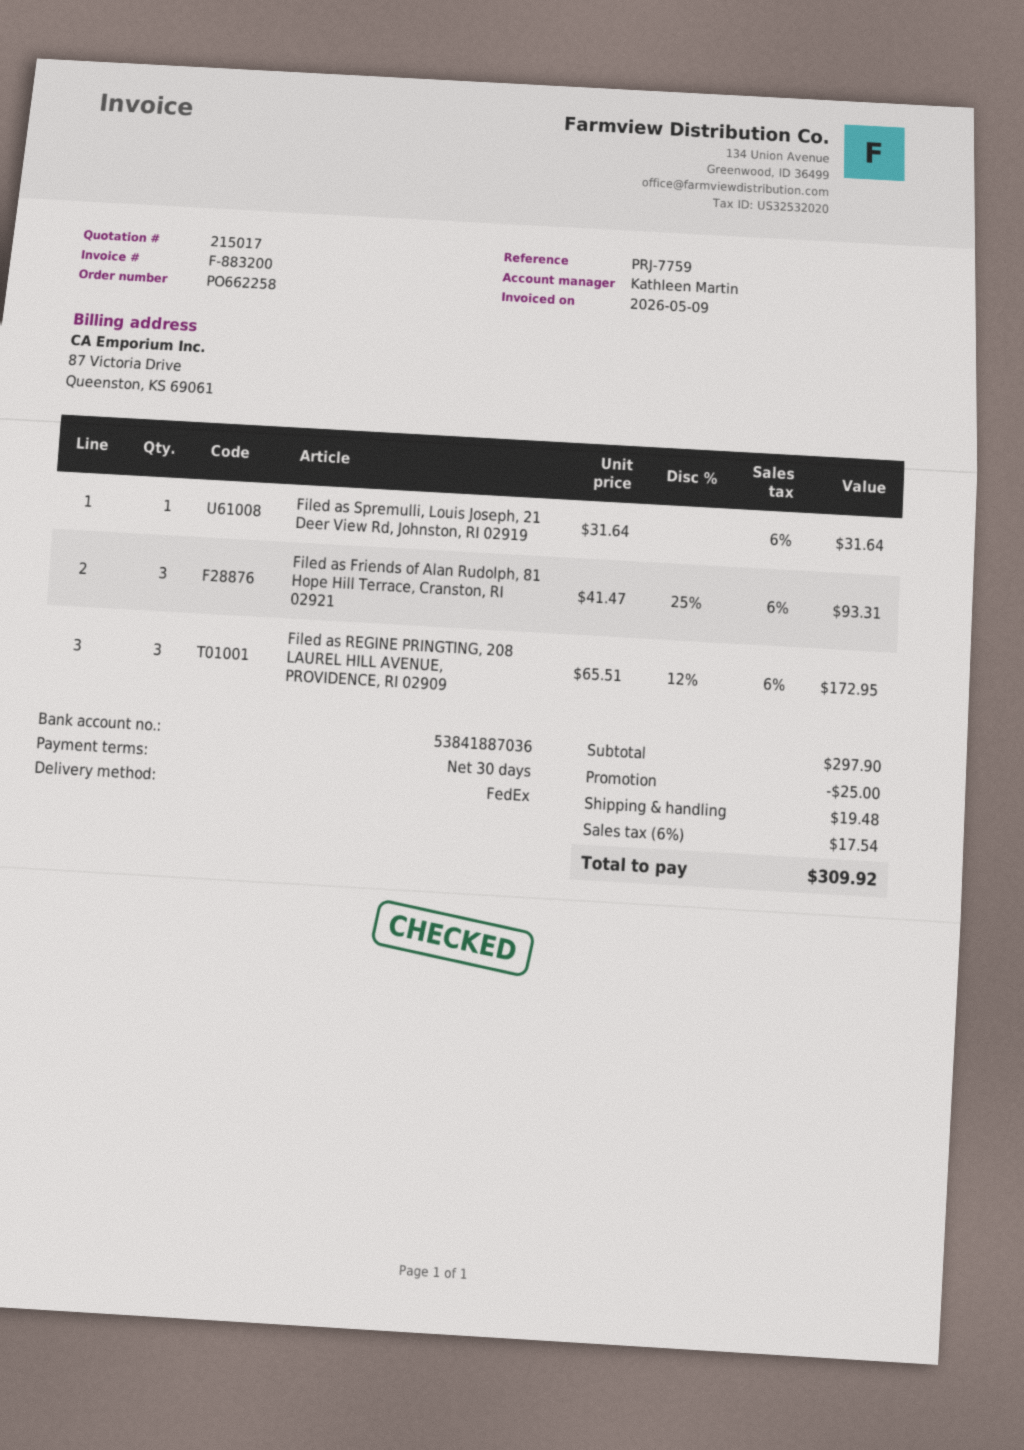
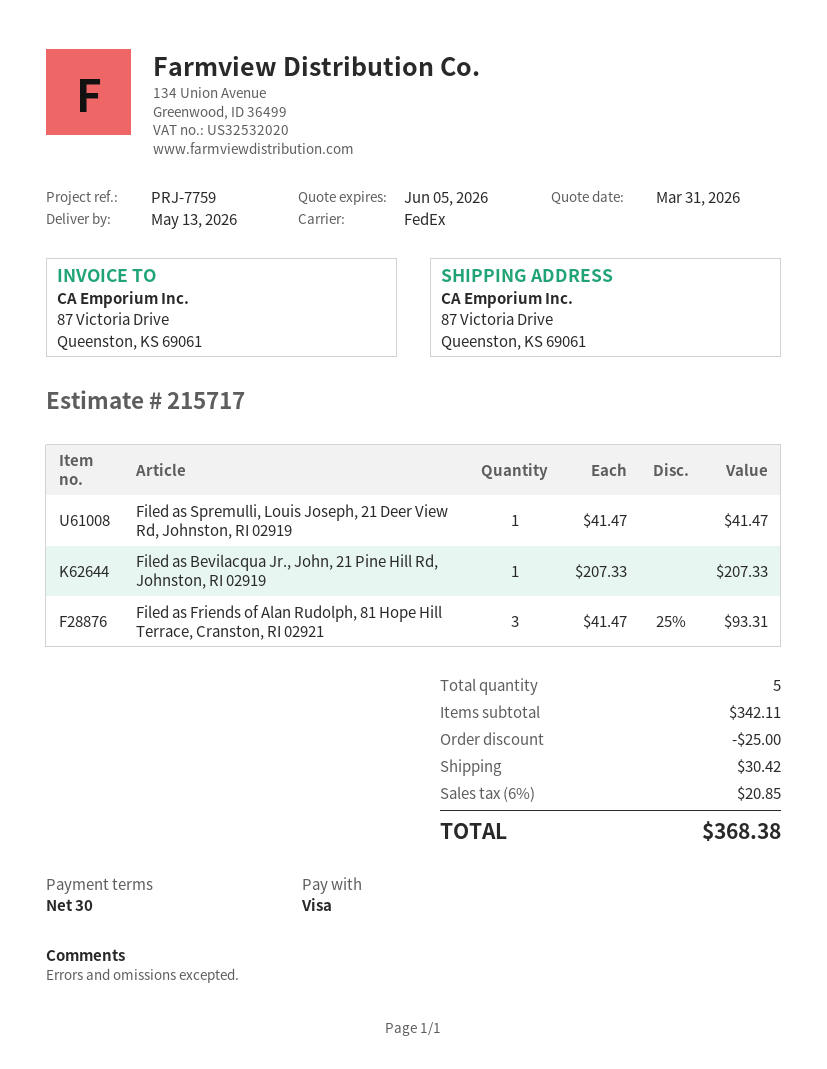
quote number: 215017 -> 215717
Filed as Spremulli, Louis Joseph, 21 Deer View Rd, Johnston, RI 02919: 1 x 31.64 = 31.64 -> 1 x 41.47 = 41.47
Filed as REGINE PRINGTING, 208 LAUREL HILL AVENUE, PROVIDENCE, RI 02909: 3 x 65.51 - 12% = 172.95 -> none
Filed as Bevilacqua Jr., John, 21 Pine Hill Rd, Johnston, RI 02919: none -> 1 x 207.33 = 207.33
subtotal: 297.90 -> 342.11
shipping: 19.48 -> 30.42
tax: 6% = 17.54 -> 6% = 20.85
total: 309.92 -> 368.38

